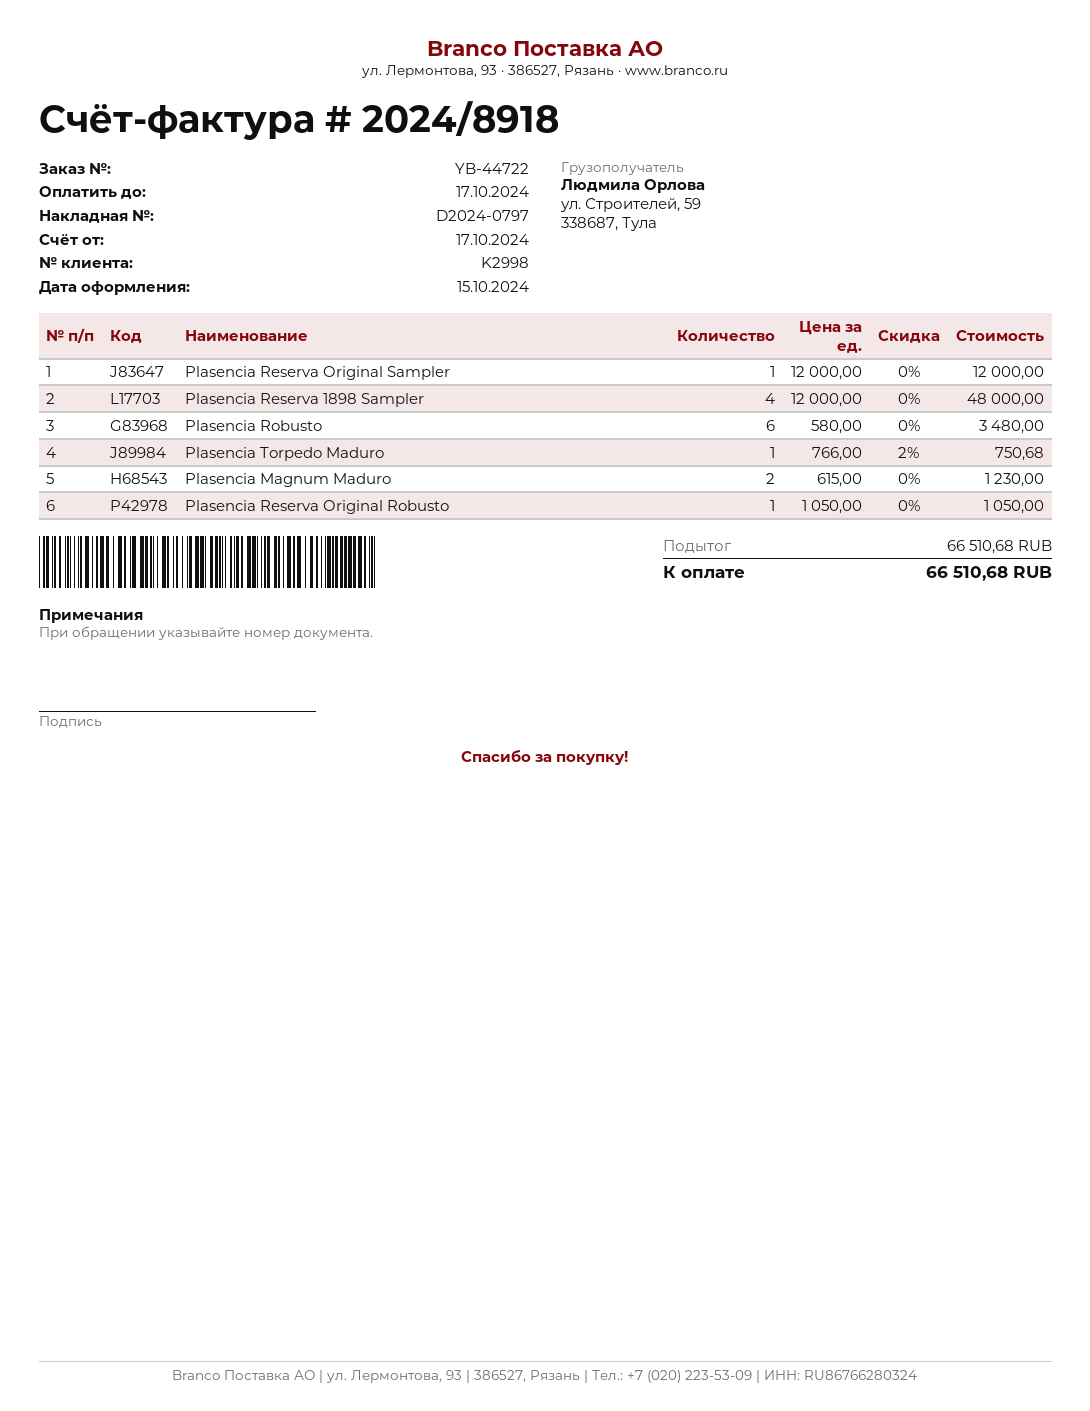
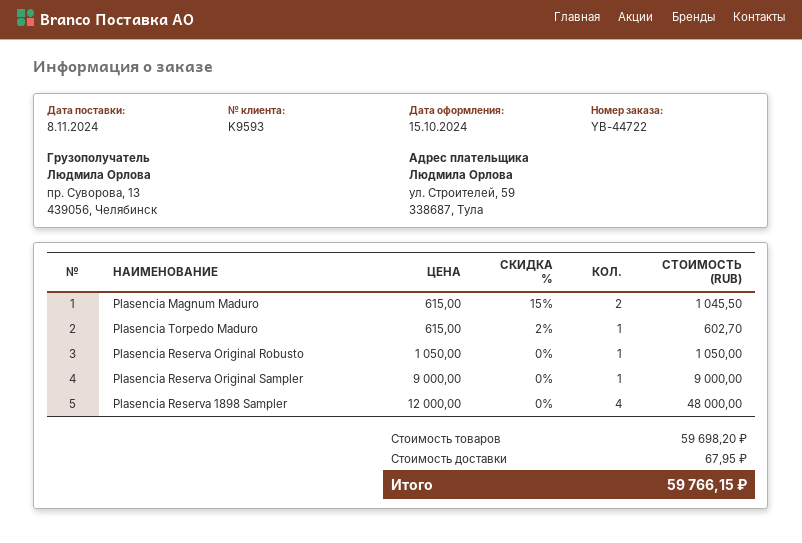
customer number: K2998 -> K9593
ship to: ул. Строителей, 59, 338687, Тула -> пр. Суворова, 13, 439056, Челябинск
Plasencia Reserva Original Sampler: 1 x 12000.00 = 12000.00 -> 1 x 9000.00 = 9000.00
Plasencia Robusto: 6 x 580.00 = 3480.00 -> none
Plasencia Torpedo Maduro: 1 x 766.00 - 2% = 750.68 -> 1 x 615.00 - 2% = 602.70
Plasencia Magnum Maduro: 2 x 615.00 = 1230.00 -> 2 x 615.00 - 15% = 1045.50
subtotal: 66510.68 -> 59698.20
shipping: none -> 67.95
total: 66510.68 -> 59766.15

